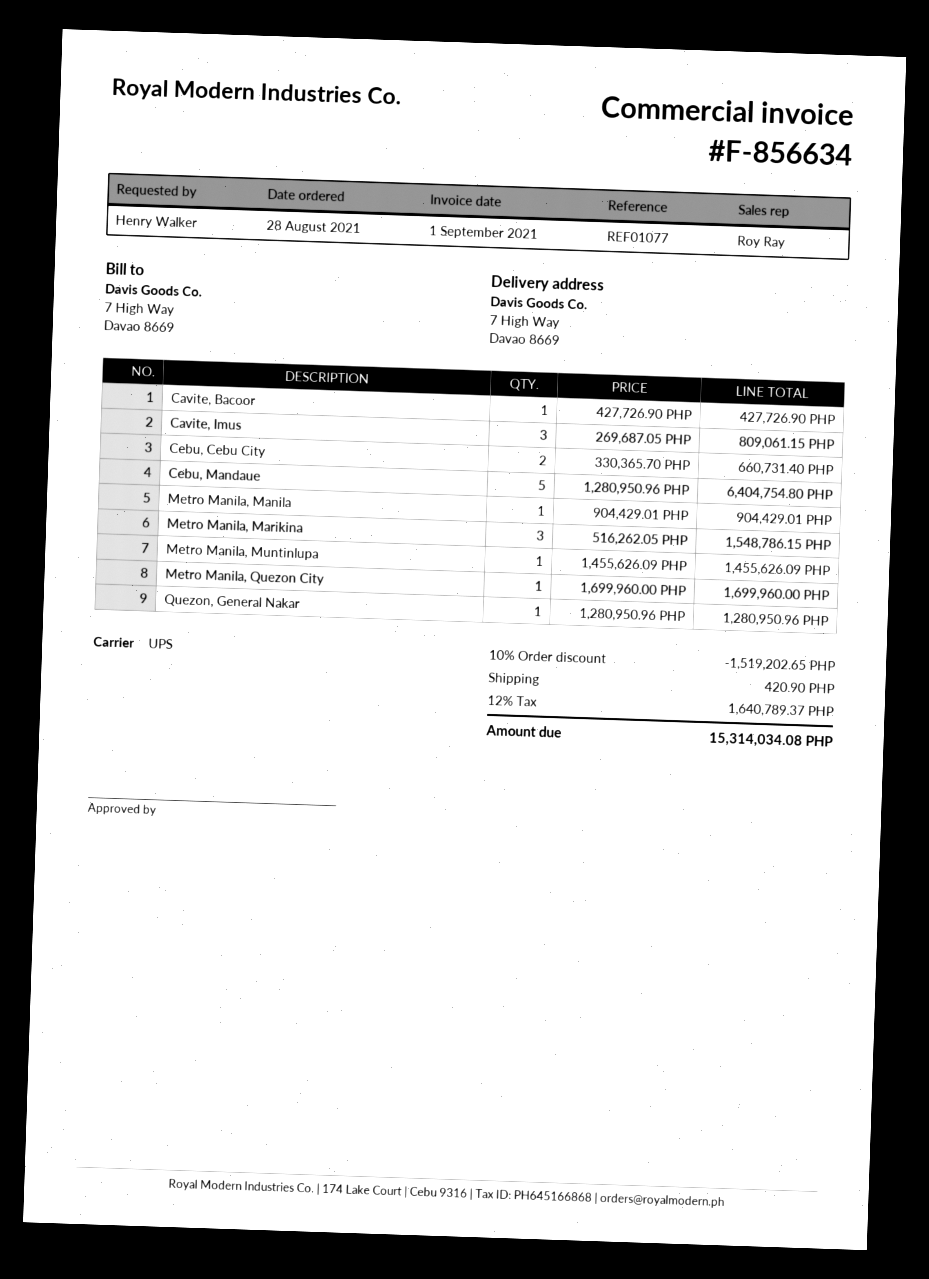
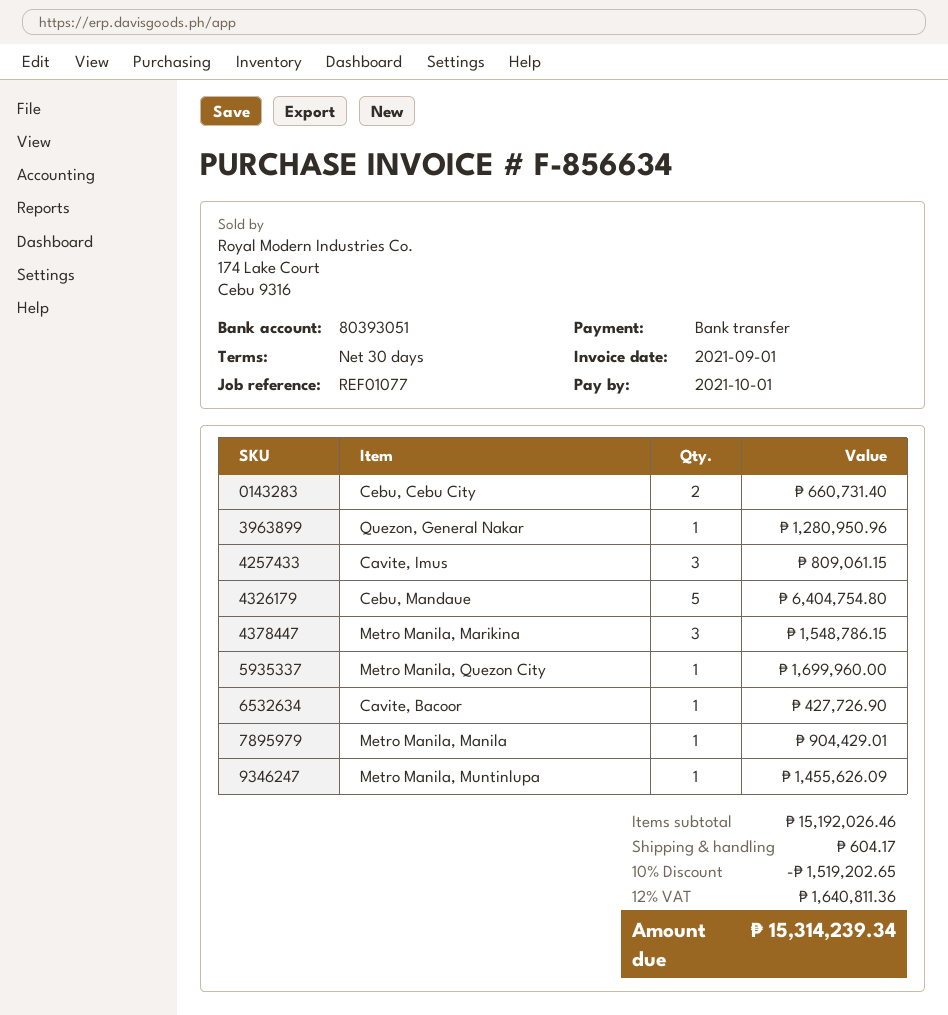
shipping: 420.90 -> 604.17
tax: 12% = 1640789.37 -> 12% = 1640811.36
total: 15314034.08 -> 15314239.34

